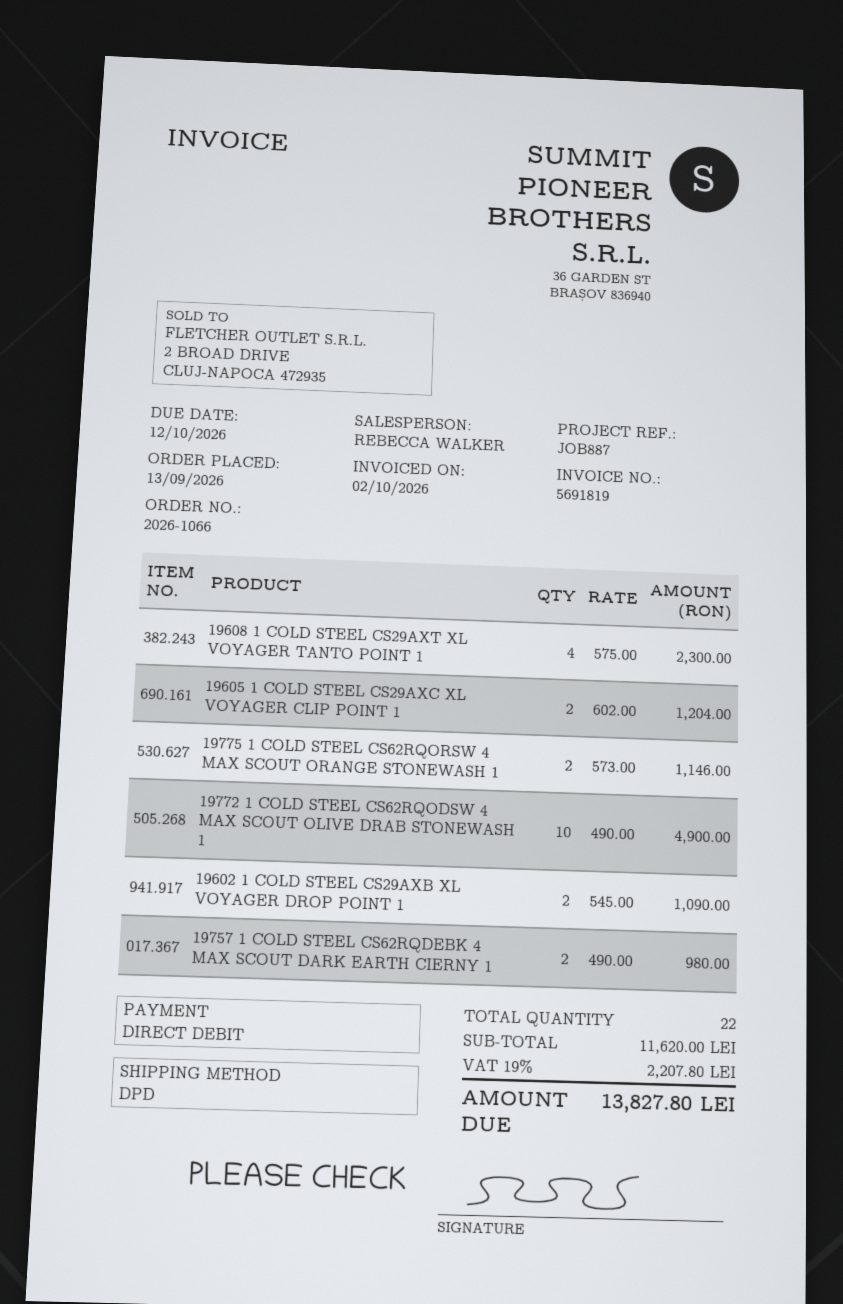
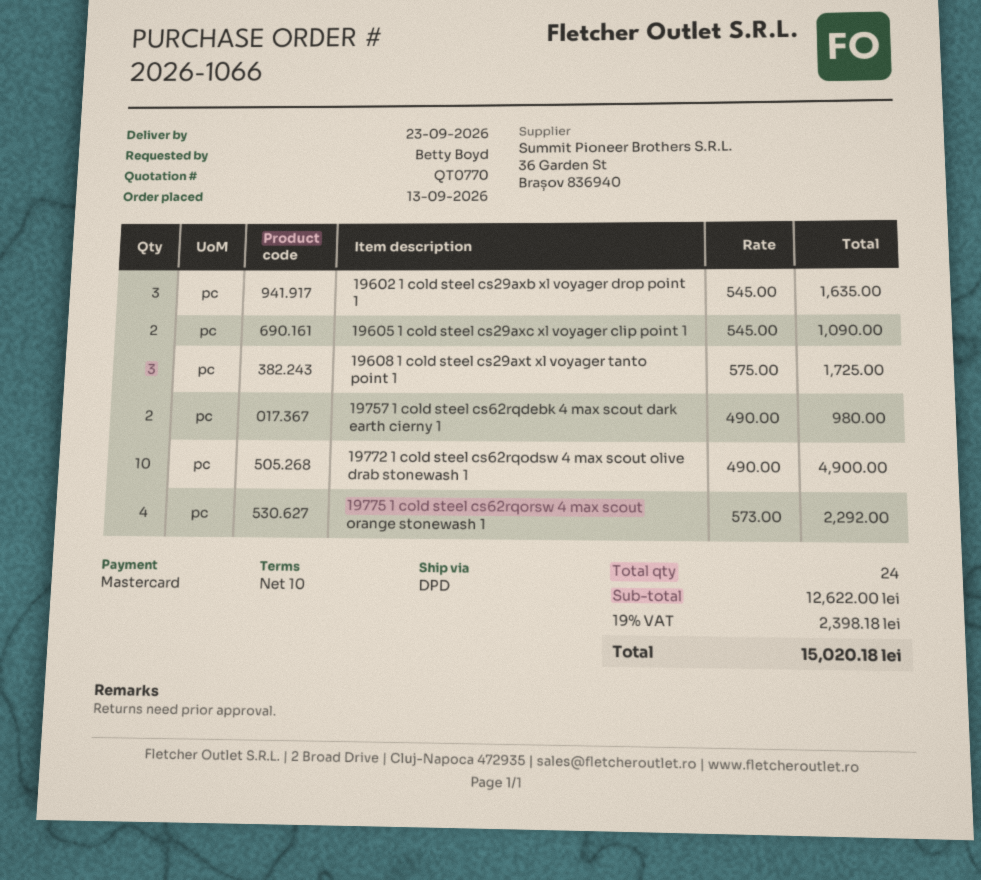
payment method: direct debit -> Mastercard
19608 1 COLD STEEL CS29AXT XL VOYAGER TANTO POINT 1: 4 x 575.00 = 2300.00 -> 3 x 575.00 = 1725.00
19605 1 COLD STEEL CS29AXC XL VOYAGER CLIP POINT 1: 2 x 602.00 = 1204.00 -> 2 x 545.00 = 1090.00
19775 1 COLD STEEL CS62RQORSW 4 MAX SCOUT ORANGE STONEWASH 1: 2 x 573.00 = 1146.00 -> 4 x 573.00 = 2292.00
19602 1 COLD STEEL CS29AXB XL VOYAGER DROP POINT 1: 2 x 545.00 = 1090.00 -> 3 x 545.00 = 1635.00
total quantity: 22 -> 24
subtotal: 11620.00 -> 12622.00
tax: 19% = 2207.80 -> 19% = 2398.18
total: 13827.80 -> 15020.18

